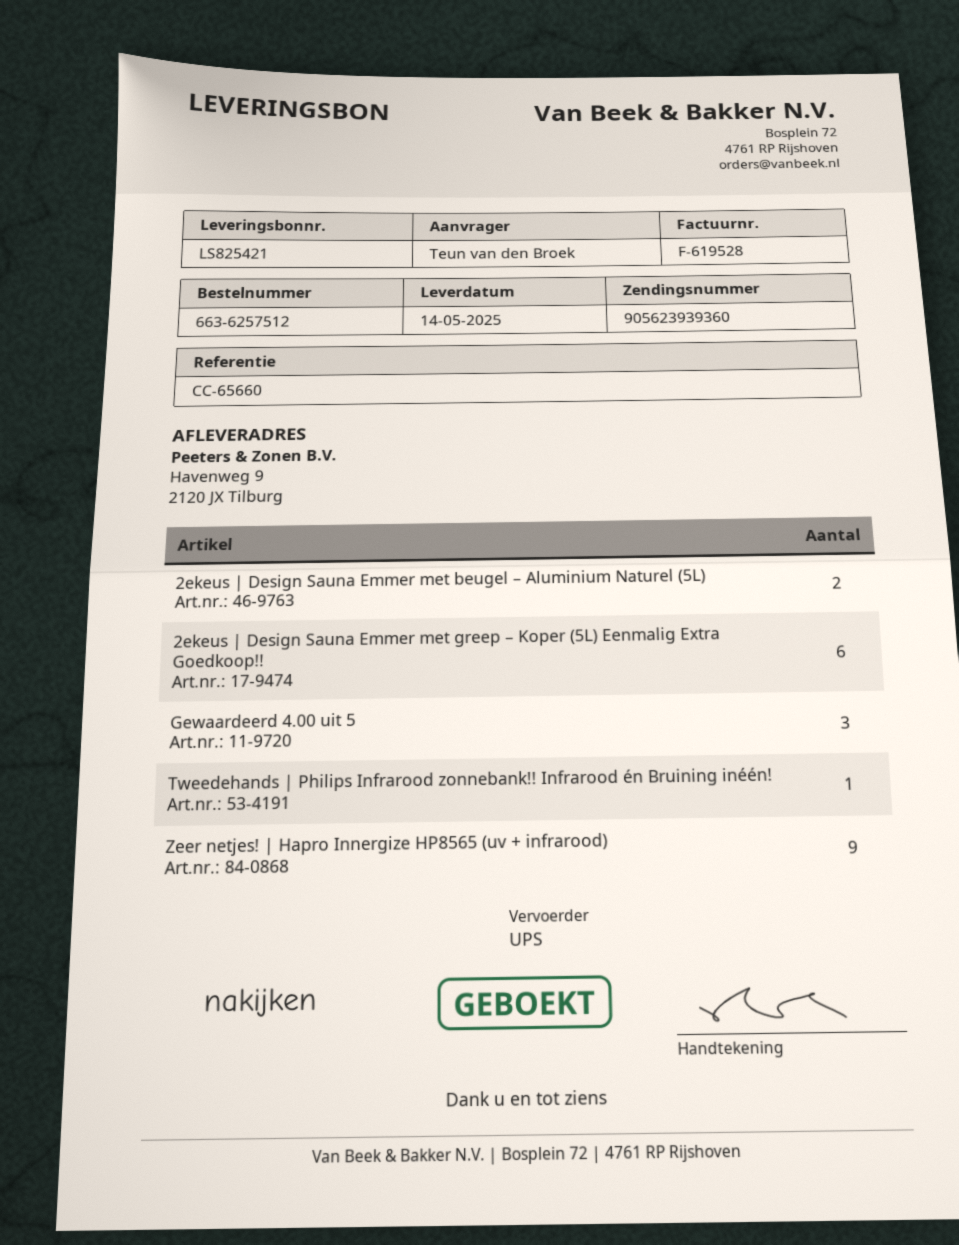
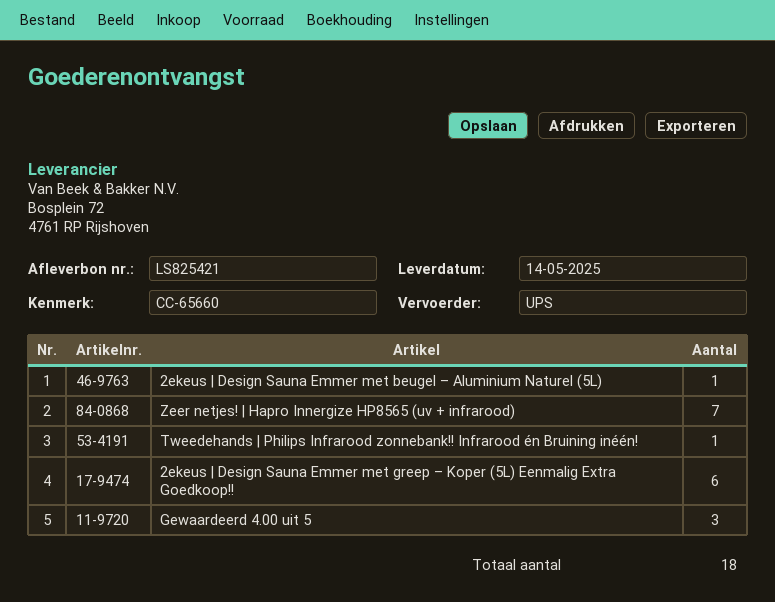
2ekeus | Design Sauna Emmer met beugel – Aluminium Naturel (5L): 2 -> 1
Zeer netjes! | Hapro Innergize HP8565 (uv + infrarood): 9 -> 7

